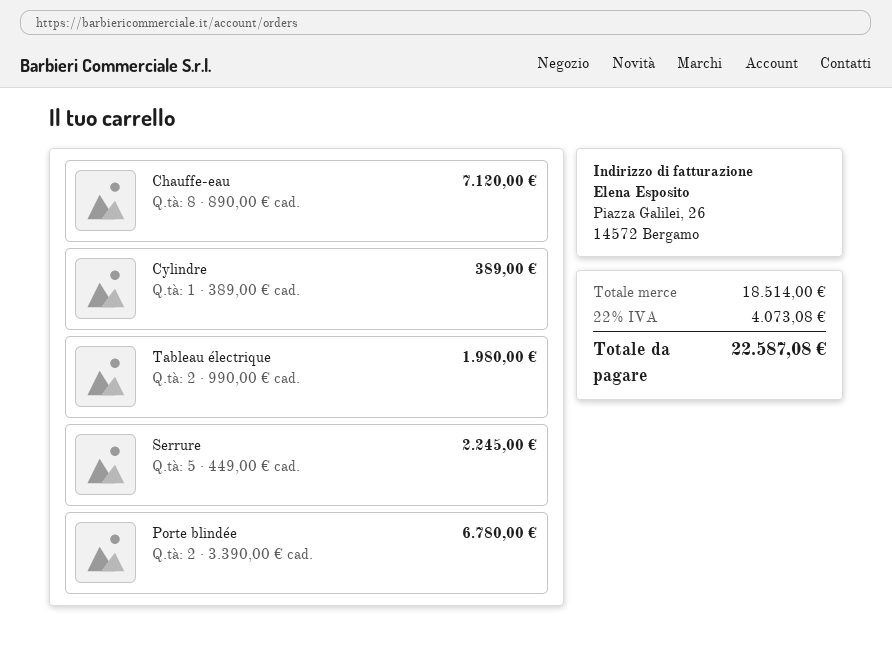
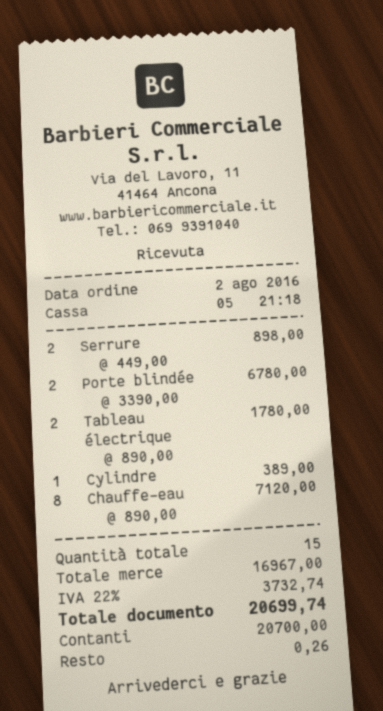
Tableau électrique: 2 x 990.00 = 1980.00 -> 2 x 890.00 = 1780.00
Serrure: 5 x 449.00 = 2245.00 -> 2 x 449.00 = 898.00
subtotal: 18514.00 -> 16967.00
tax: 22% = 4073.08 -> 22% = 3732.74
total: 22587.08 -> 20699.74

